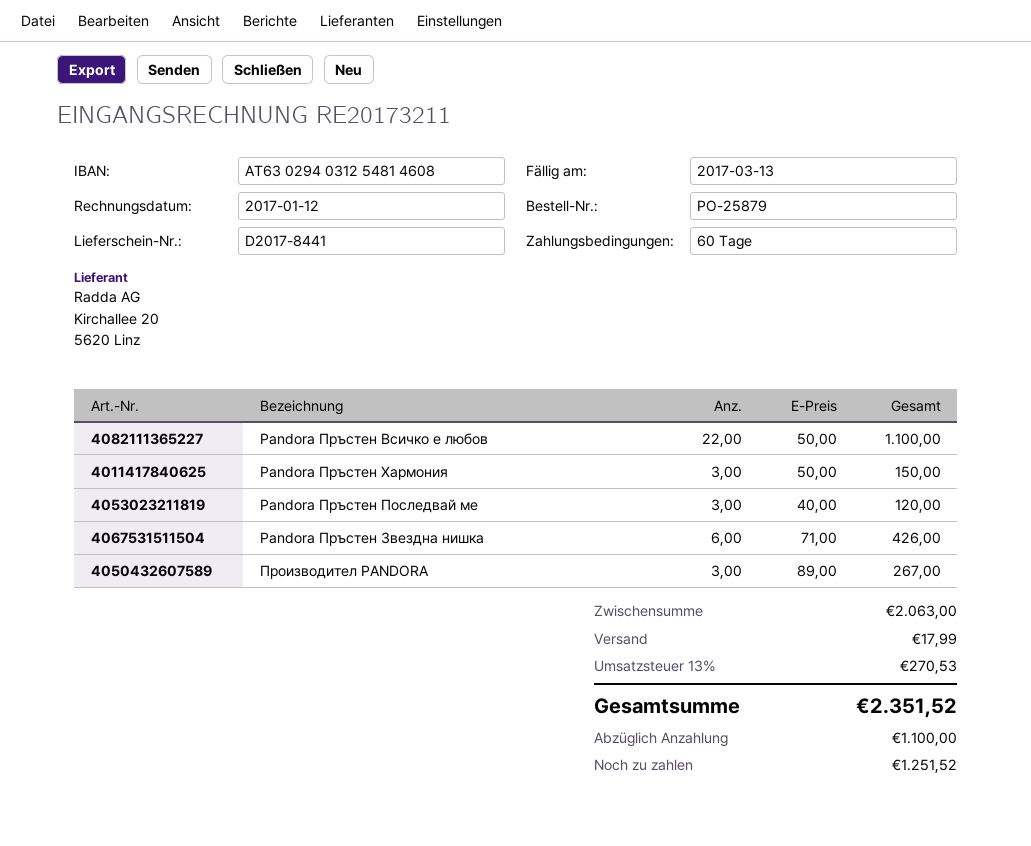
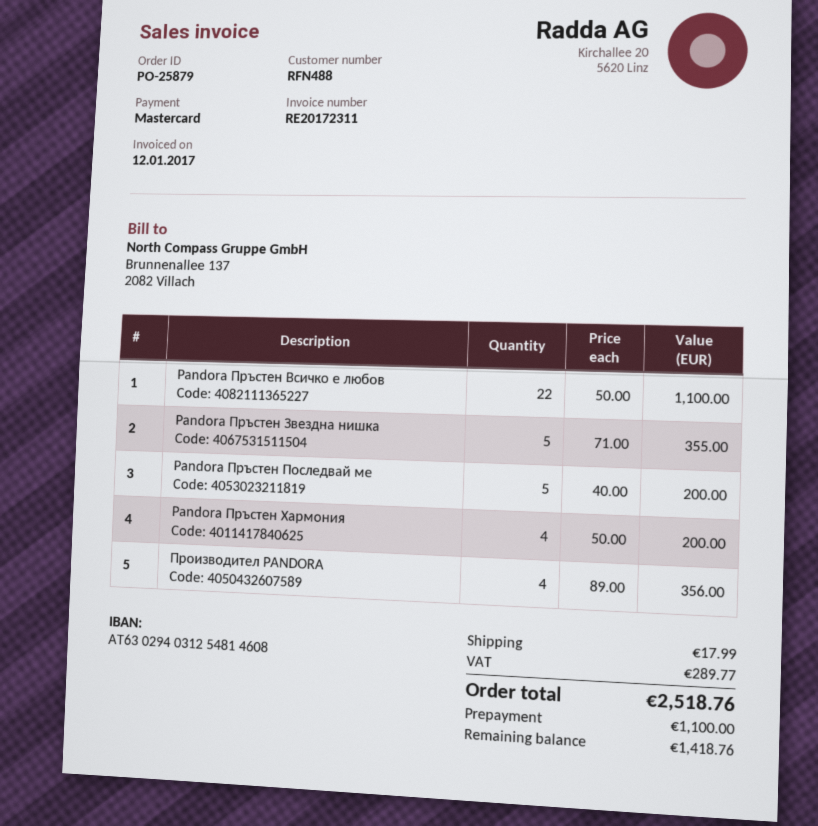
invoice number: RE20173211 -> RE20172311
Pandora Пръстен Хармония: 3 x 50.00 = 150.00 -> 4 x 50.00 = 200.00
Pandora Пръстен Последвай ме: 3 x 40.00 = 120.00 -> 5 x 40.00 = 200.00
Pandora Пръстен Звездна нишка: 6 x 71.00 = 426.00 -> 5 x 71.00 = 355.00
Производител PANDORA: 3 x 89.00 = 267.00 -> 4 x 89.00 = 356.00
tax: 270.53 -> 289.77
total: 2351.52 -> 2518.76
balance: 1251.52 -> 1418.76

